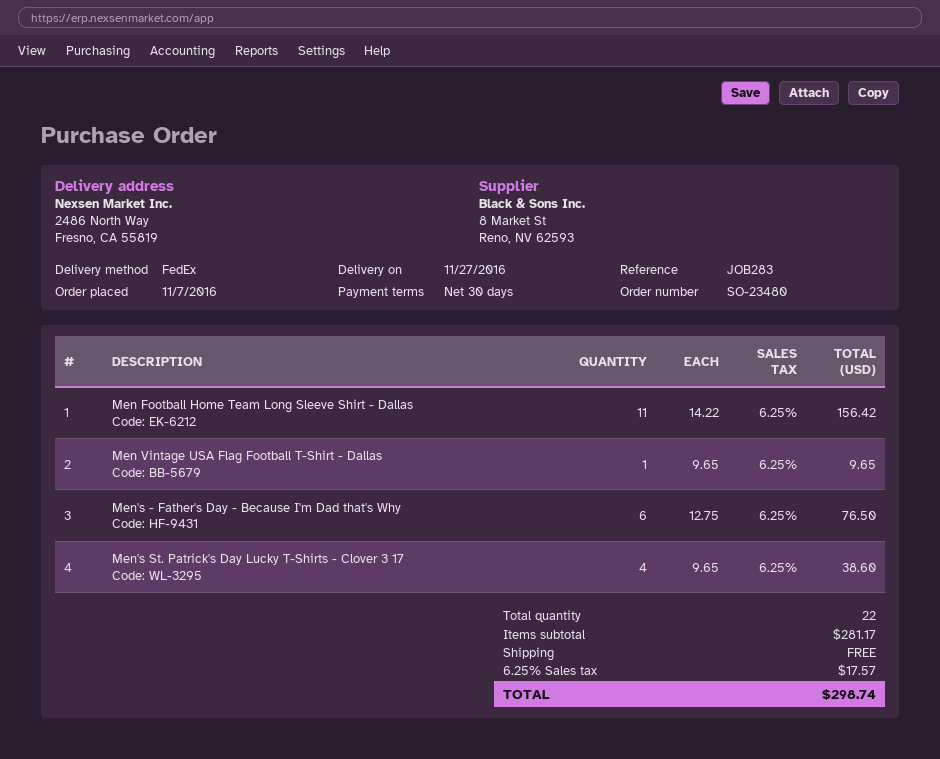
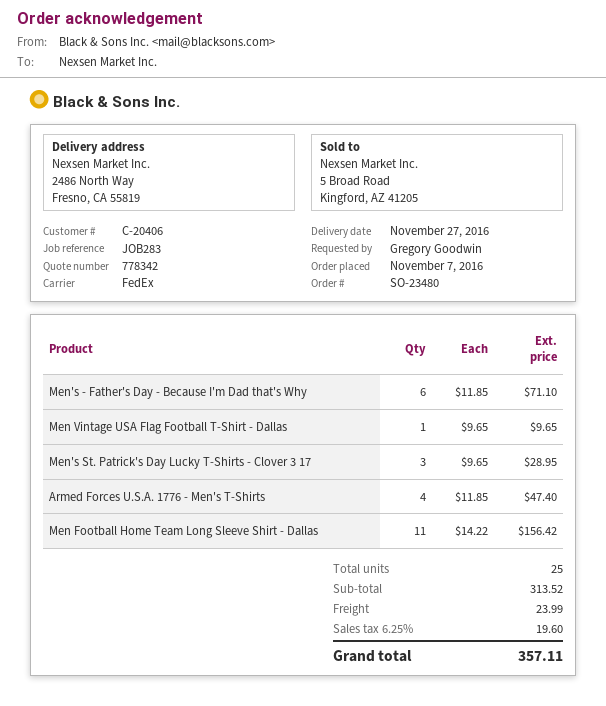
Men's - Father's Day - Because I'm Dad that's Why: 6 x 12.75 = 76.50 -> 6 x 11.85 = 71.10
Men's St. Patrick's Day Lucky T-Shirts - Clover 3 17: 4 x 9.65 = 38.60 -> 3 x 9.65 = 28.95
Armed Forces U.S.A. 1776 - Men's T-Shirts: none -> 4 x 11.85 = 47.40
total quantity: 22 -> 25
subtotal: 281.17 -> 313.52
shipping: 0.00 -> 23.99
tax: 6.25% = 17.57 -> 6.25% = 19.60
total: 298.74 -> 357.11

